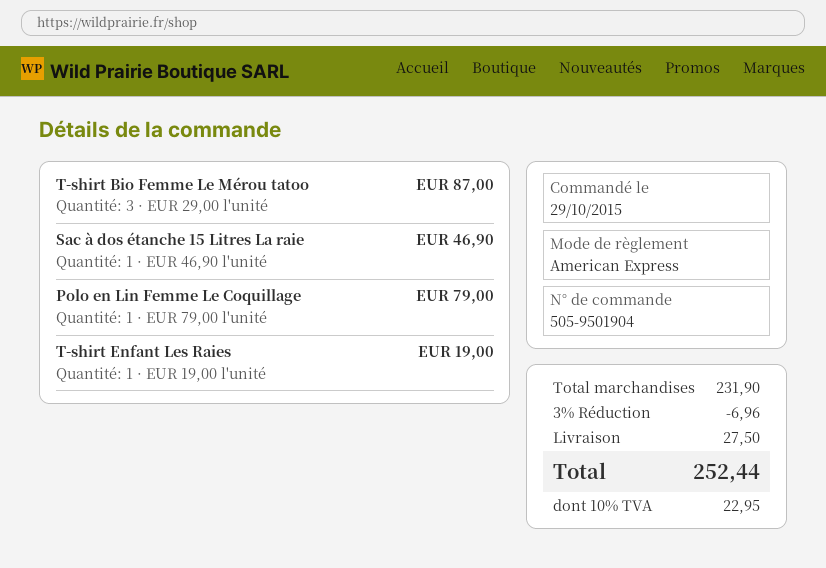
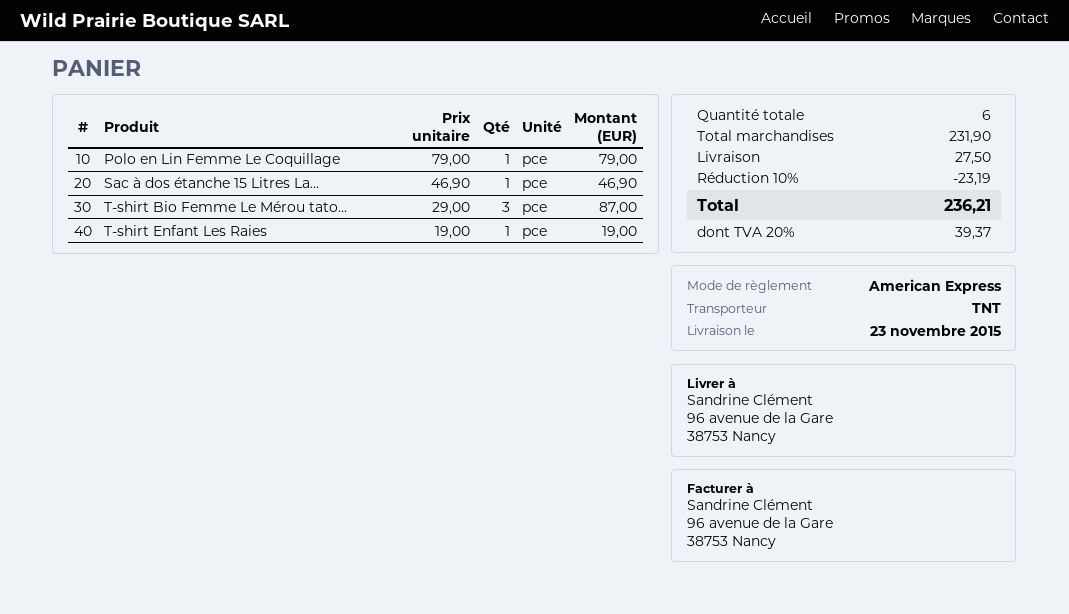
discount: 3% = 6.96 -> 10% = 23.19
tax: 10% = 22.95 -> 20% = 39.37
total: 252.44 -> 236.21

